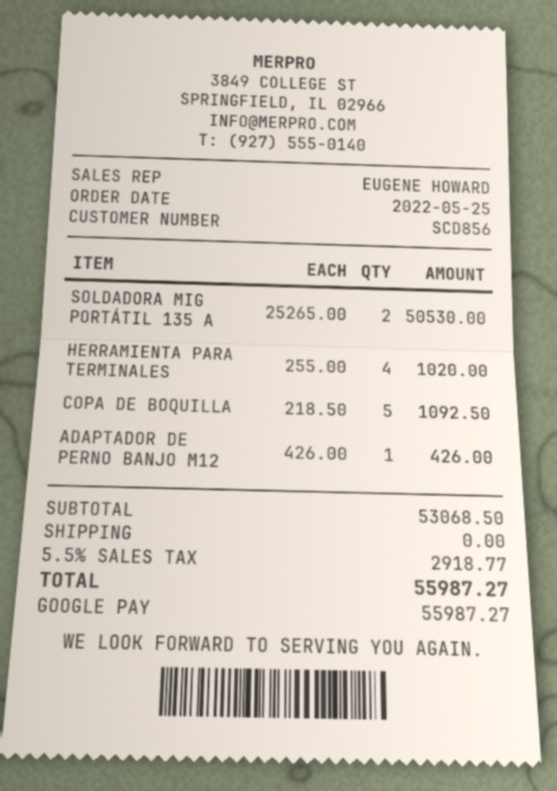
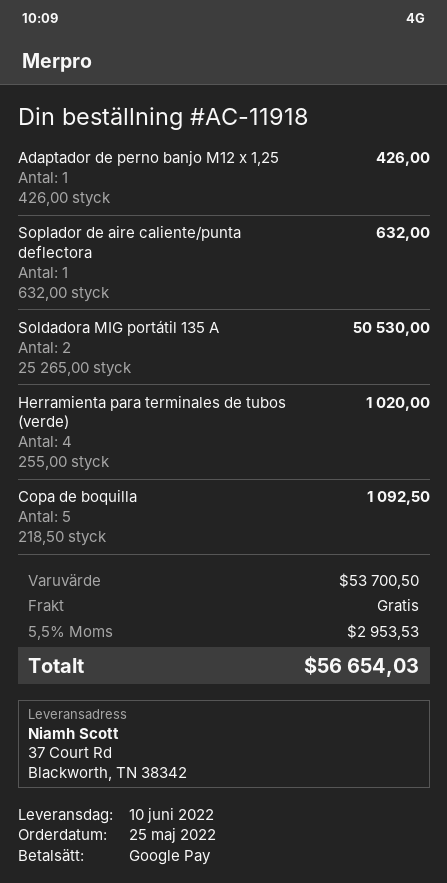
Soplador de aire caliente/punta deflectora: none -> 1 x 632.00 = 632.00
subtotal: 53068.50 -> 53700.50
tax: 5.5% = 2918.77 -> 5.5% = 2953.53
total: 55987.27 -> 56654.03

